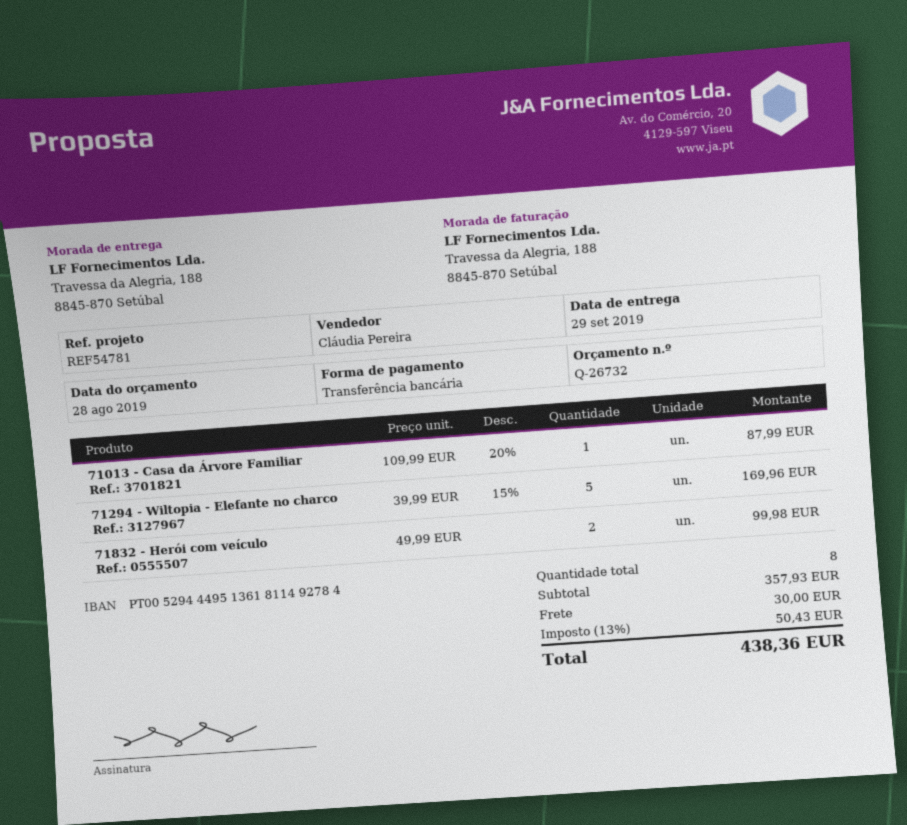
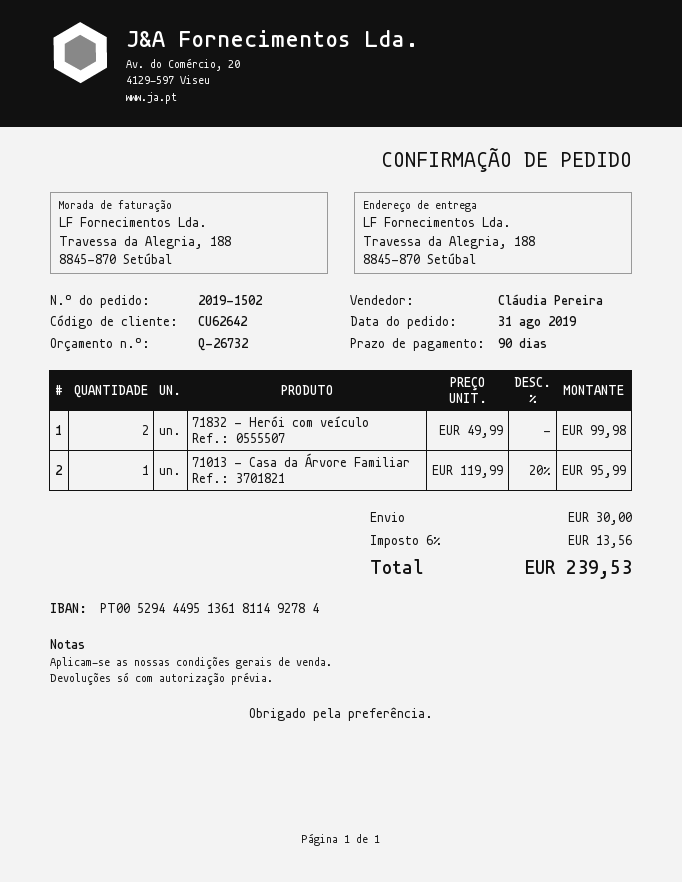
71013 - Casa da Árvore Familiar: 1 x 109.99 - 20% = 87.99 -> 1 x 119.99 - 20% = 95.99
71294 - Wiltopia - Elefante no charco: 5 x 39.99 - 15% = 169.96 -> none
tax: 13% = 50.43 -> 6% = 13.56
total: 438.36 -> 239.53

